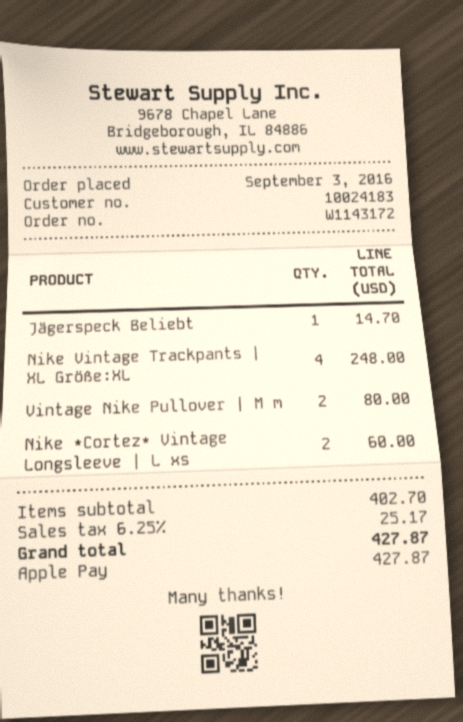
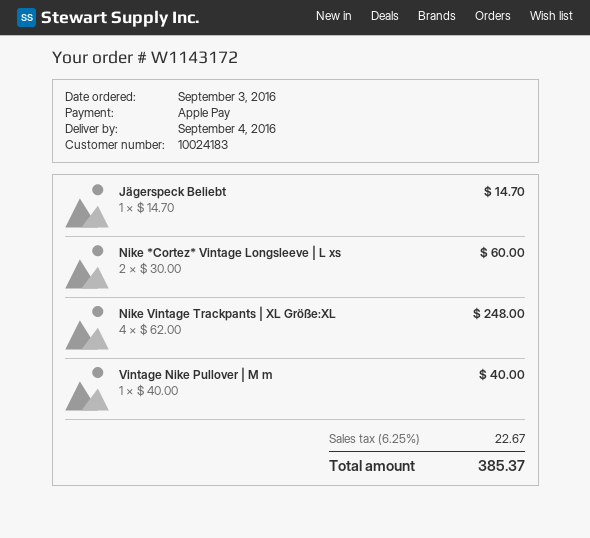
Vintage Nike Pullover | M m: 2 for 80.00 -> 1 for 40.00
tax: 6.25% = 25.17 -> 6.25% = 22.67
total: 427.87 -> 385.37

